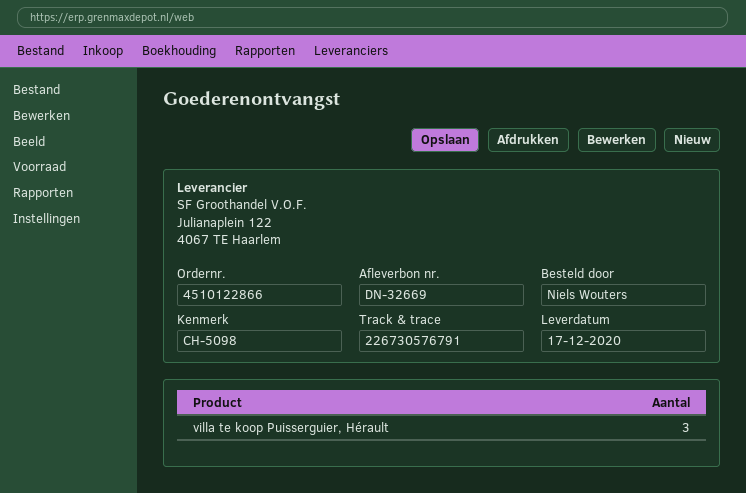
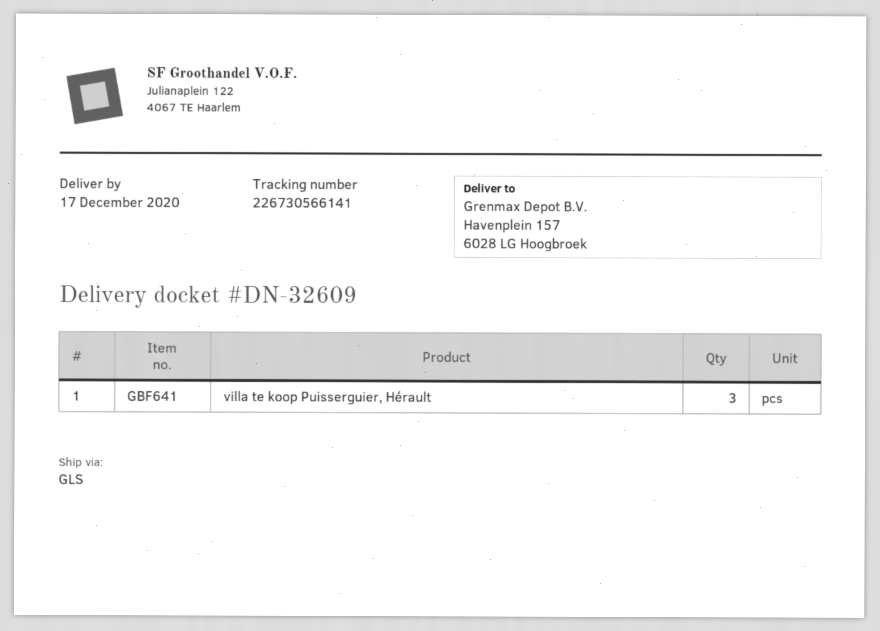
delivery note number: DN-32669 -> DN-32609
tracking number: 226730576791 -> 226730566141

